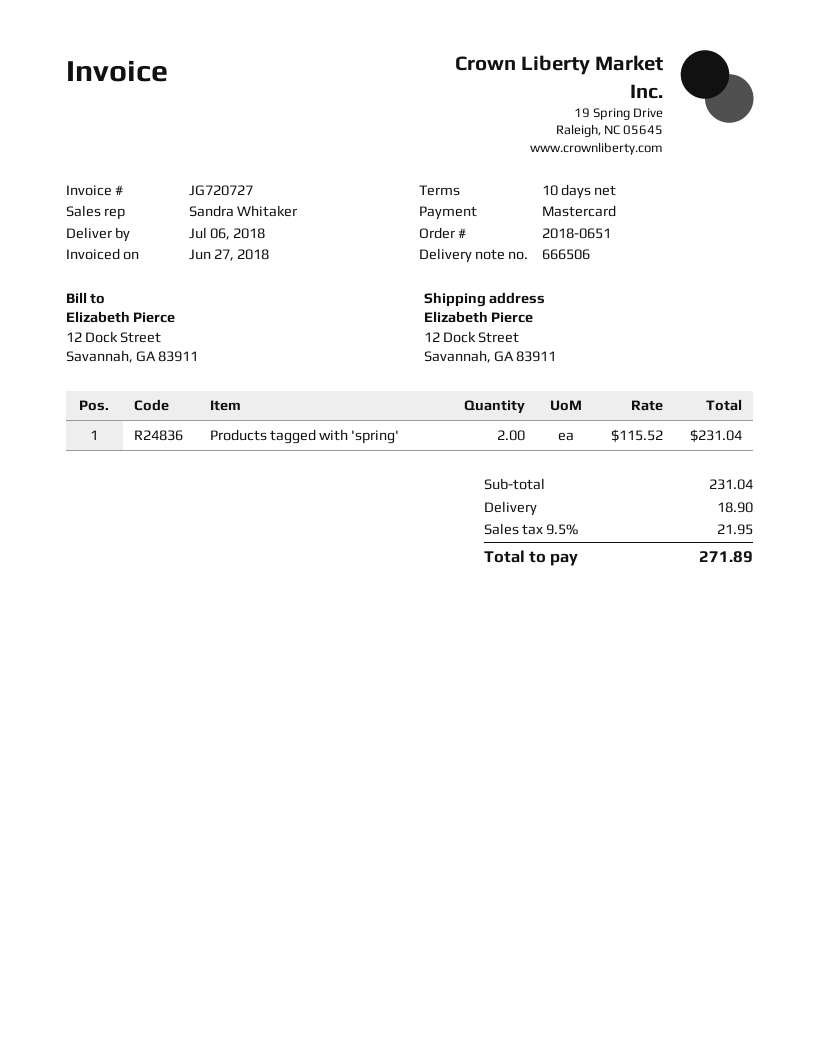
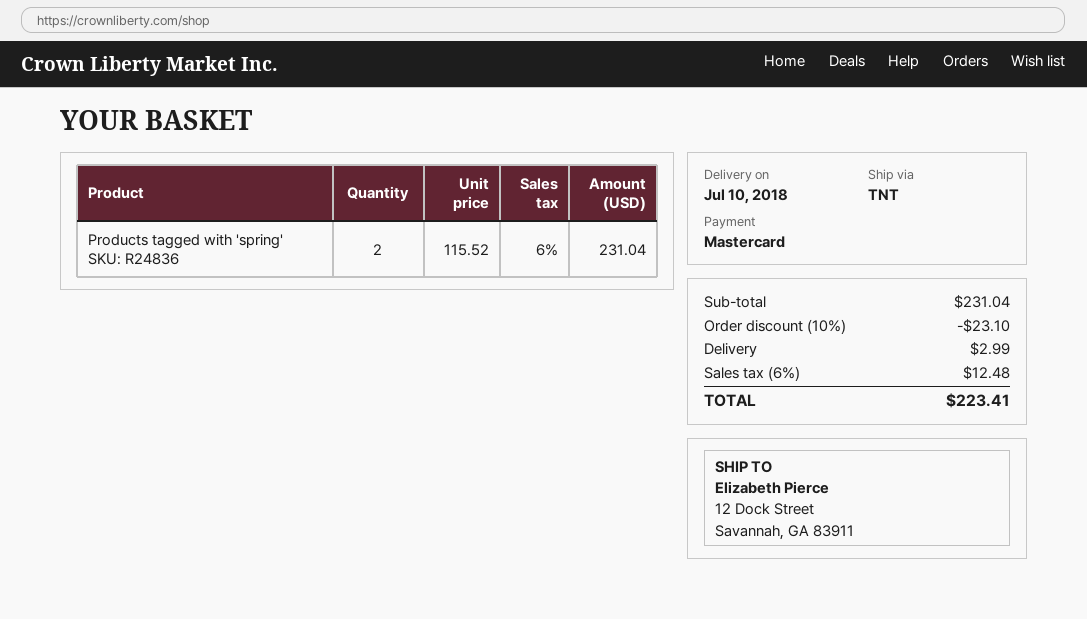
delivery date: 2018-07-06 -> 2018-07-10
discount: none -> 10% = 23.10
shipping: 18.90 -> 2.99
tax: 9.5% = 21.95 -> 6% = 12.48
total: 271.89 -> 223.41

